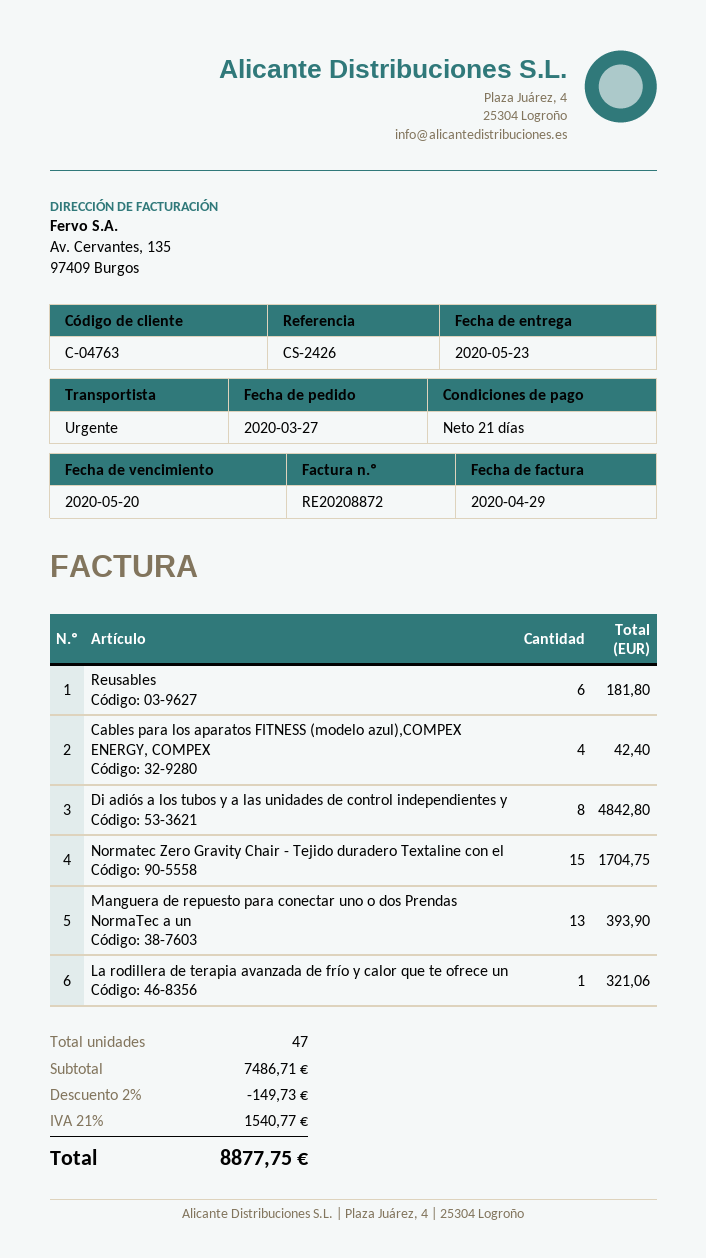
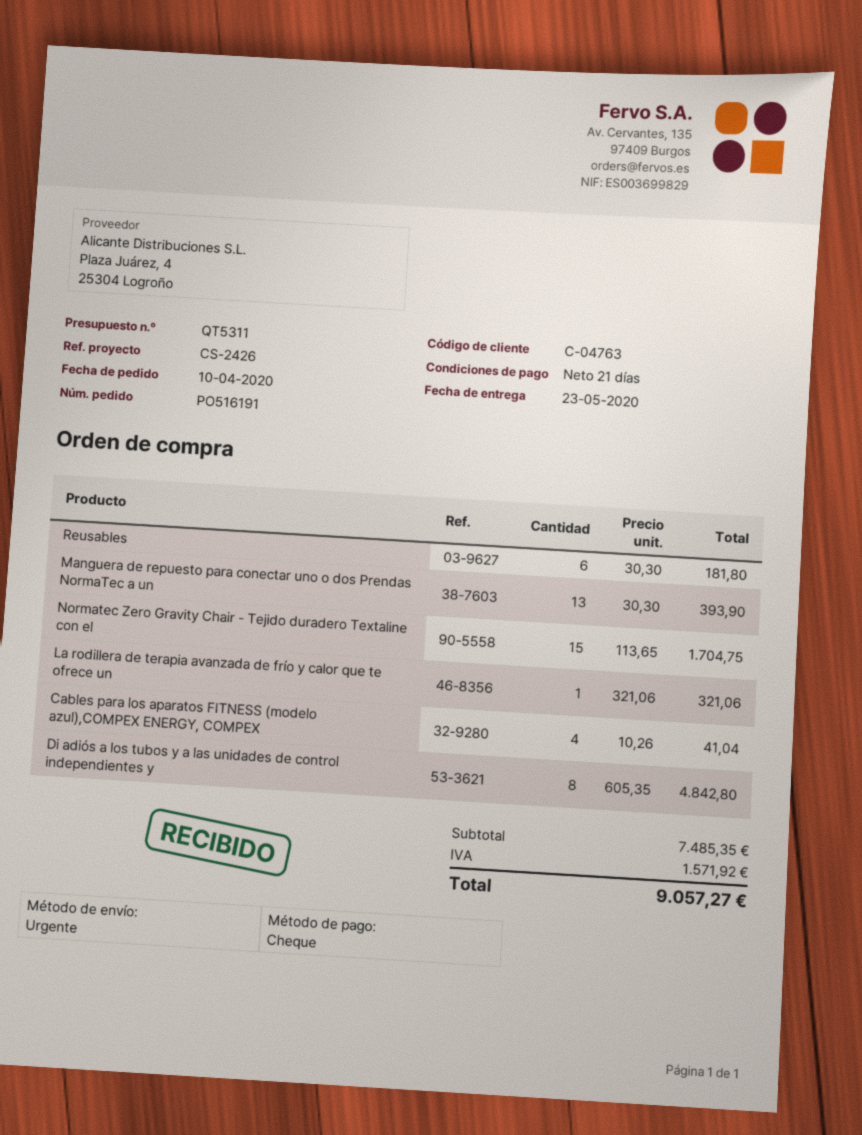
order date: 2020-03-27 -> 2020-04-10
Cables para los aparatos FITNESS (modelo azul),COMPEX ENERGY, COMPEX: 4 for 42.40 -> 4 for 41.04
subtotal: 7486.71 -> 7485.35
discount: 2% = 149.73 -> none
tax: 1540.77 -> 1571.92
total: 8877.75 -> 9057.27

